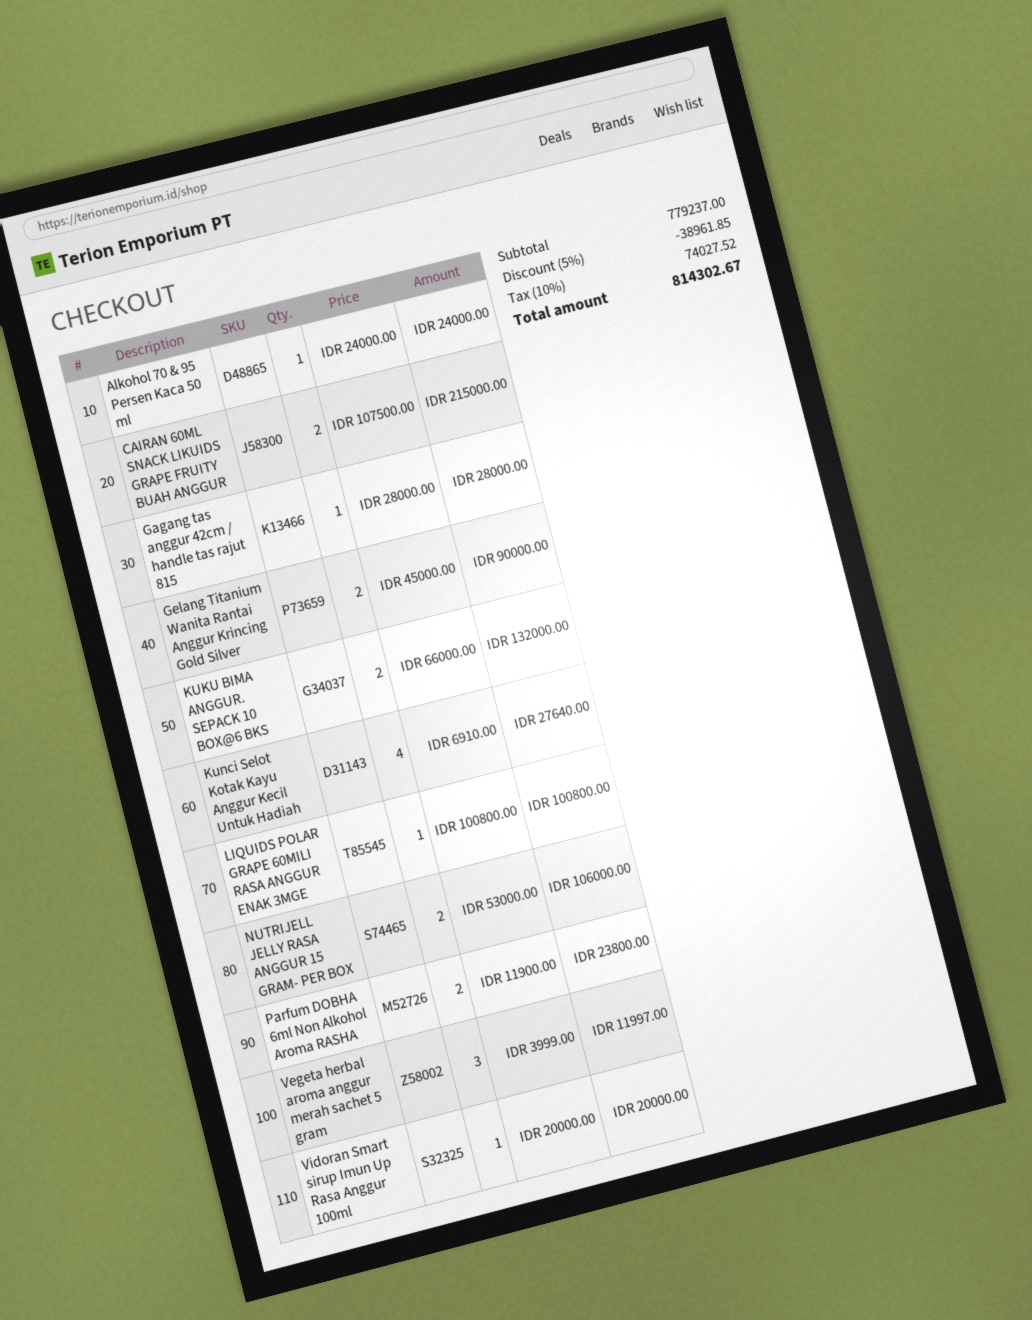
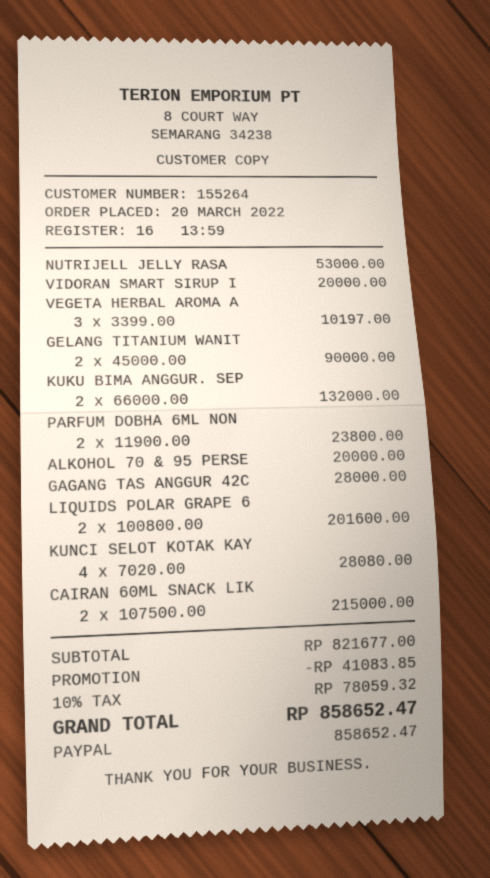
Alkohol 70 & 95 Persen Kaca 50 ml: 1 x 24000.00 = 24000.00 -> 1 x 20000.00 = 20000.00
Kunci Selot Kotak Kayu Anggur Kecil Untuk Hadiah: 4 x 6910.00 = 27640.00 -> 4 x 7020.00 = 28080.00
LIQUIDS POLAR GRAPE 60MILI RASA ANGGUR ENAK 3MGE: 1 x 100800.00 = 100800.00 -> 2 x 100800.00 = 201600.00
NUTRIJELL JELLY RASA ANGGUR 15 GRAM- PER BOX: 2 x 53000.00 = 106000.00 -> 1 x 53000.00 = 53000.00
Vegeta herbal aroma anggur merah sachet 5 gram: 3 x 3999.00 = 11997.00 -> 3 x 3399.00 = 10197.00
subtotal: 779237.00 -> 821677.00
discount: 38961.85 -> 41083.85
tax: 10% = 74027.52 -> 10% = 78059.32
total: 814302.67 -> 858652.47

